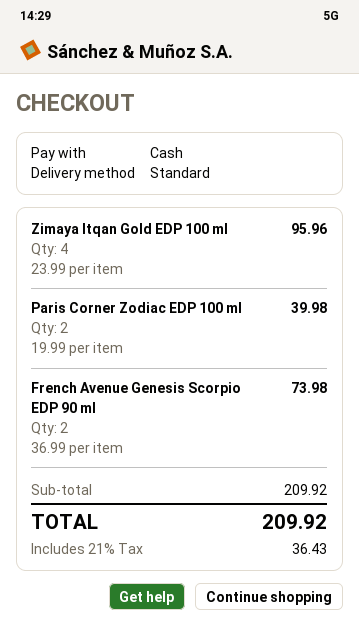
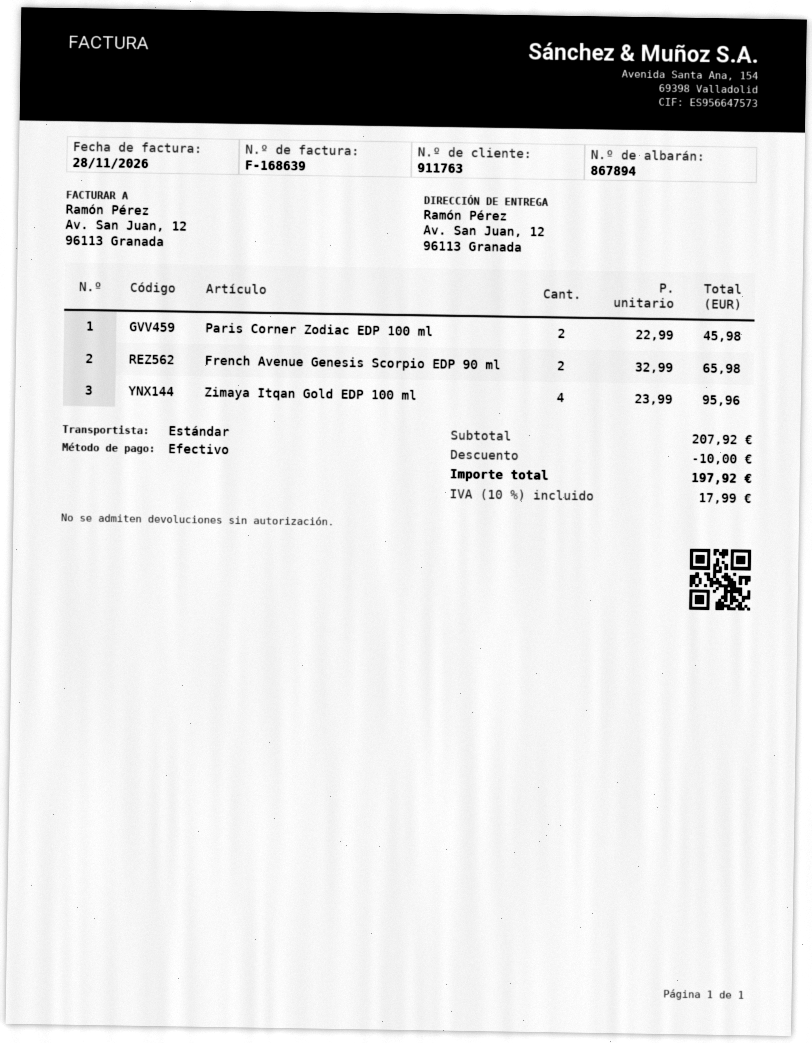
Paris Corner Zodiac EDP 100 ml: 2 x 19.99 = 39.98 -> 2 x 22.99 = 45.98
French Avenue Genesis Scorpio EDP 90 ml: 2 x 36.99 = 73.98 -> 2 x 32.99 = 65.98
subtotal: 209.92 -> 207.92
discount: none -> 10.00
tax: 21% = 36.43 -> 10% = 17.99
total: 209.92 -> 197.92

